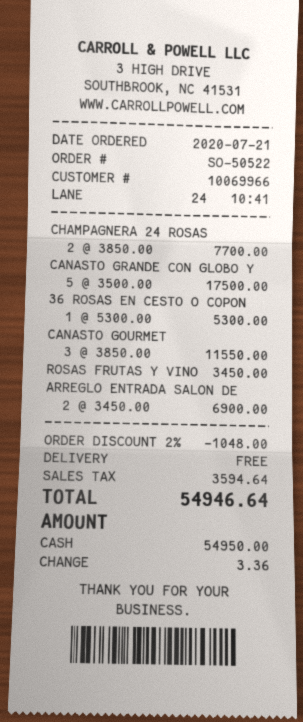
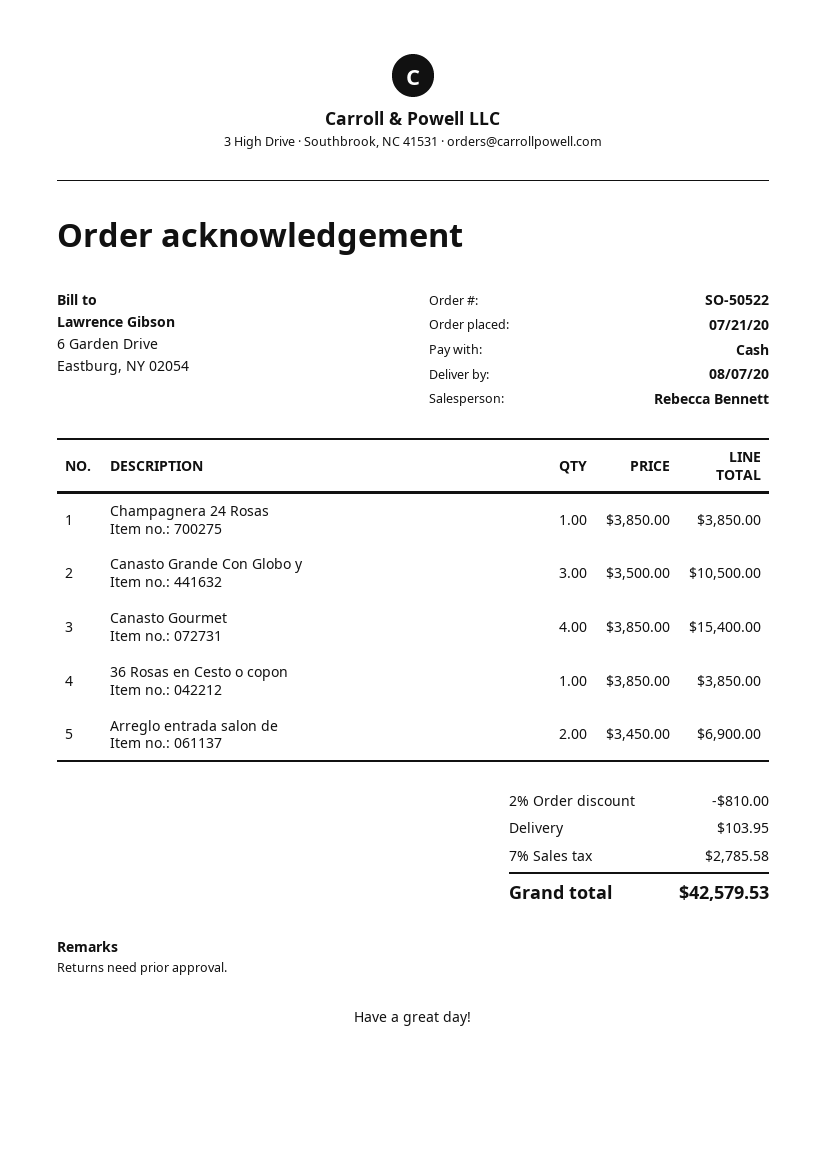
CHAMPAGNERA 24 ROSAS: 2 x 3850.00 = 7700.00 -> 1 x 3850.00 = 3850.00
CANASTO GRANDE CON GLOBO Y: 5 x 3500.00 = 17500.00 -> 3 x 3500.00 = 10500.00
36 ROSAS EN CESTO O COPON: 1 x 5300.00 = 5300.00 -> 1 x 3850.00 = 3850.00
CANASTO GOURMET: 3 x 3850.00 = 11550.00 -> 4 x 3850.00 = 15400.00
ROSAS FRUTAS Y VINO: 1 x 3450.00 = 3450.00 -> none
discount: 2% = 1048.00 -> 2% = 810.00
shipping: 0.00 -> 103.95
tax: 3594.64 -> 2785.58
total: 54946.64 -> 42579.53

